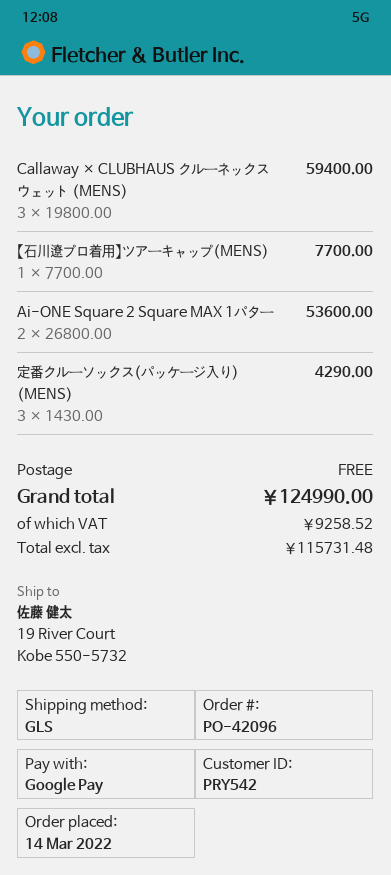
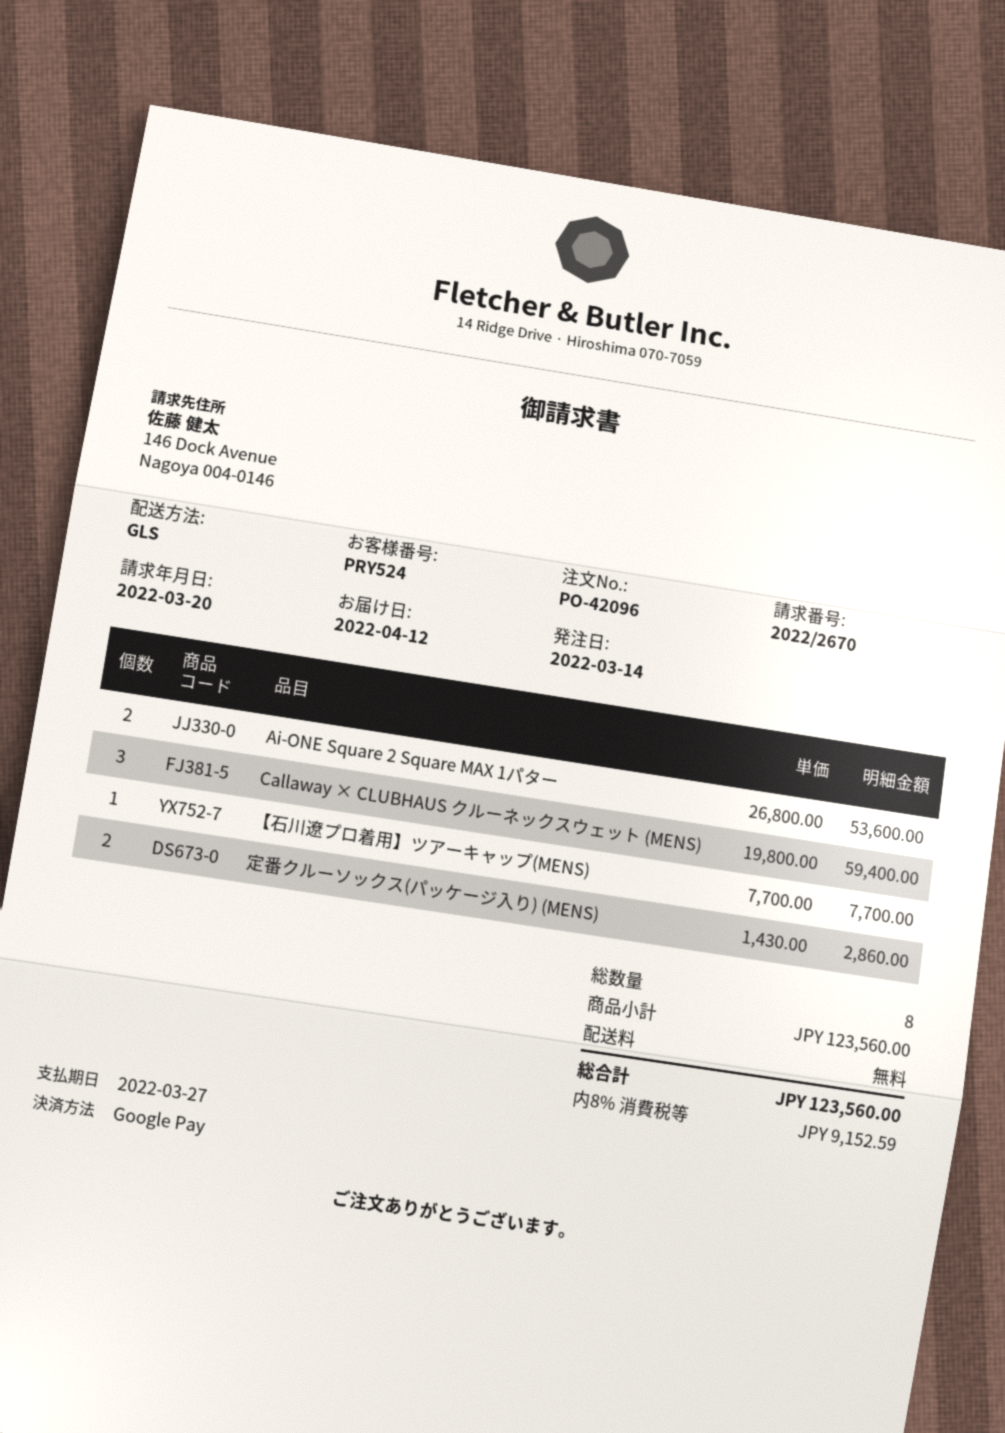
customer number: PRY542 -> PRY524
定番クルーソックス(パッケージ入り) (MENS): 3 x 1430.00 = 4290.00 -> 2 x 1430.00 = 2860.00
tax: 9258.52 -> 9152.59
total: 124990.00 -> 123560.00

